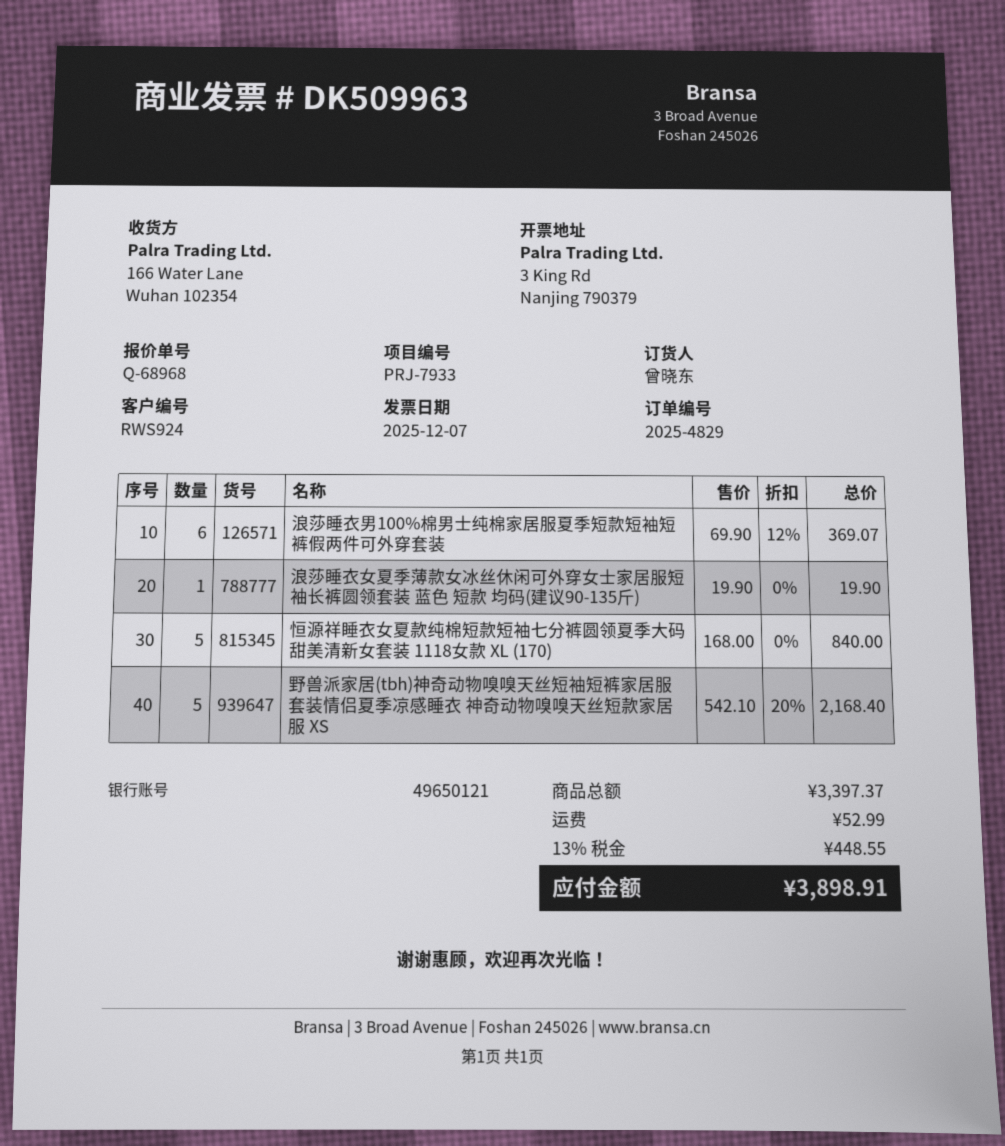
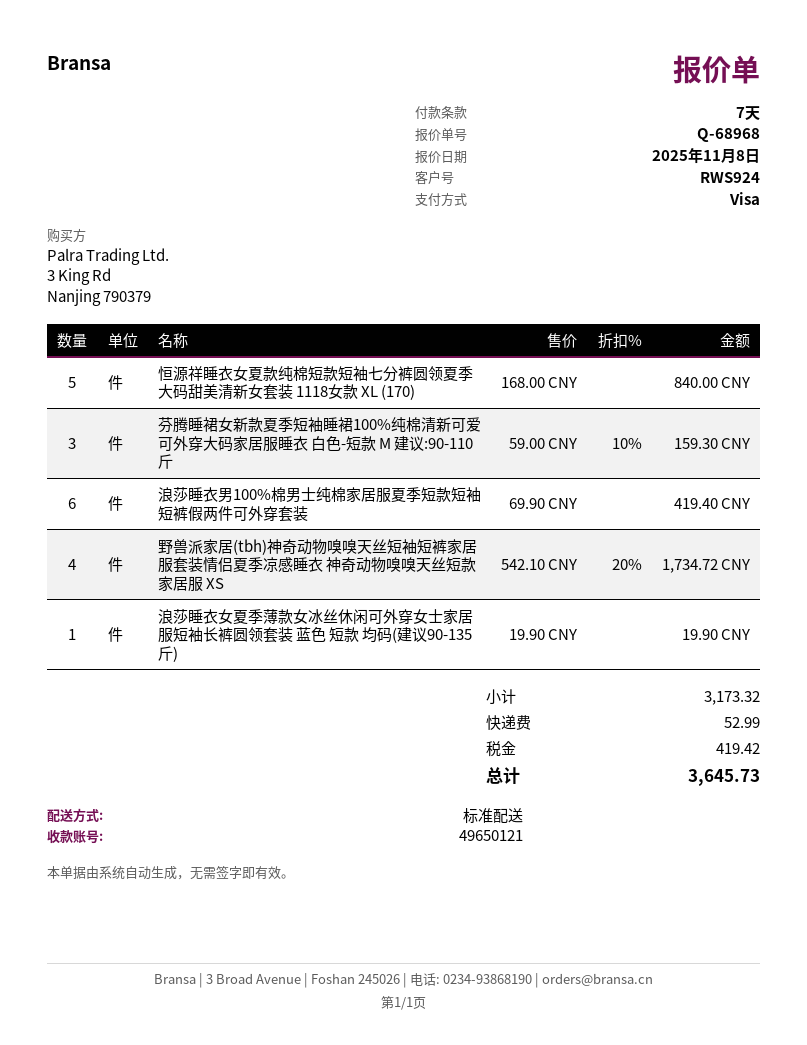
浪莎睡衣男100%棉男士纯棉家居服夏季短款短袖短裤假两件可外穿套装: 6 x 69.90 - 12% = 369.07 -> 6 x 69.90 = 419.40
野兽派家居(tbh)神奇动物嗅嗅天丝短袖短裤家居服套装情侣夏季凉感睡衣 神奇动物嗅嗅天丝短款家居服 XS: 5 x 542.10 - 20% = 2168.40 -> 4 x 542.10 - 20% = 1734.72
芬腾睡裙女新款夏季短袖睡裙100%纯棉清新可爱可外穿大码家居服睡衣 白色-短款 M 建议:90-110斤: none -> 3 x 59.00 - 10% = 159.30
subtotal: 3397.37 -> 3173.32
tax: 448.55 -> 419.42
total: 3898.91 -> 3645.73

